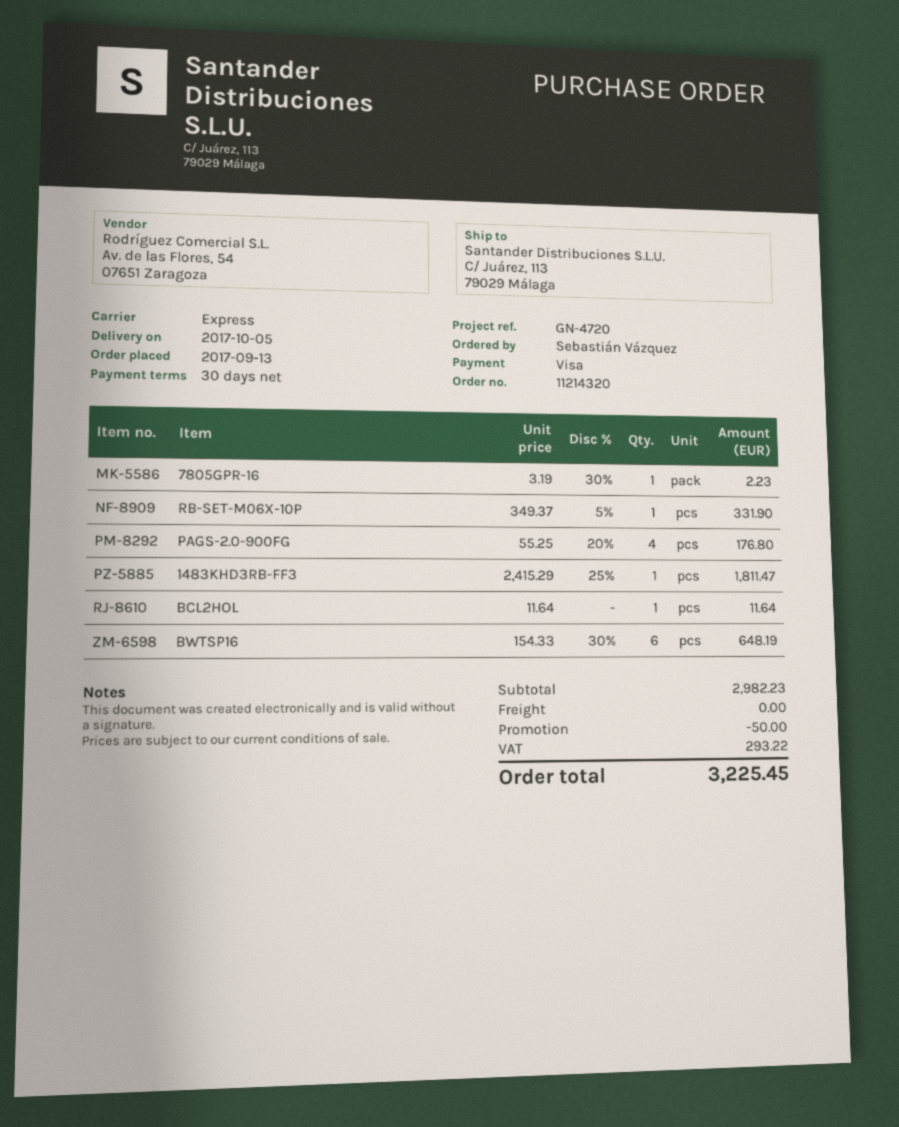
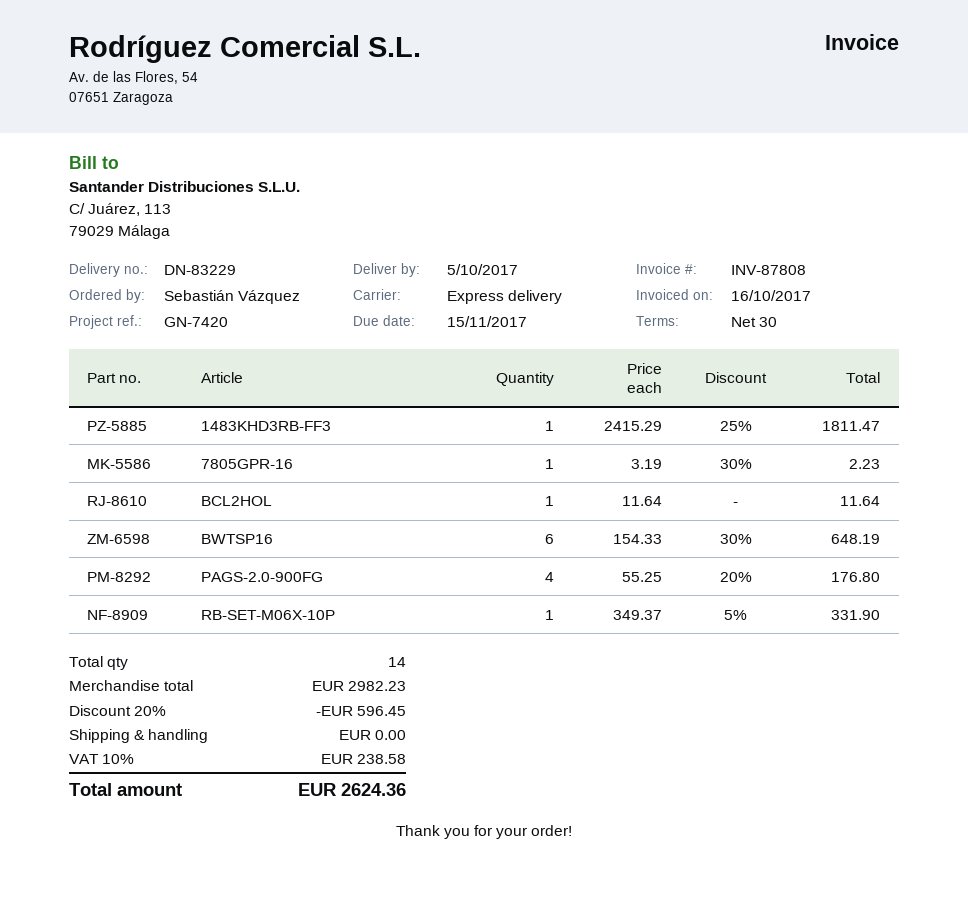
reference: GN-4720 -> GN-7420
discount: 50.00 -> 596.45
tax: 293.22 -> 238.58
total: 3225.45 -> 2624.36

